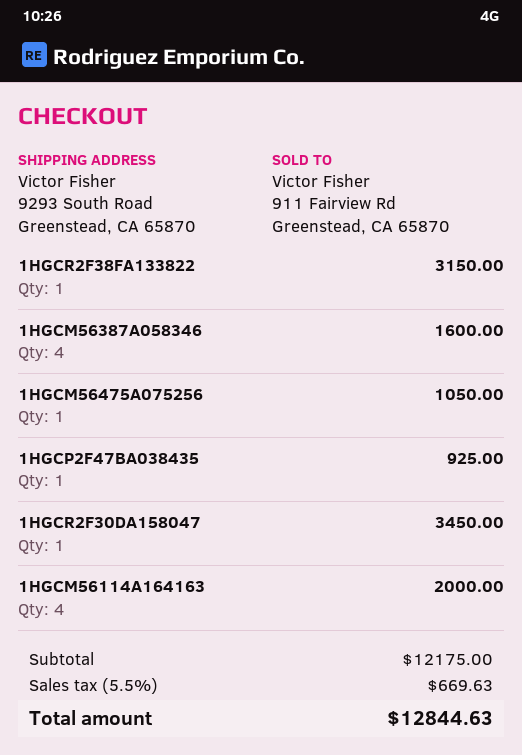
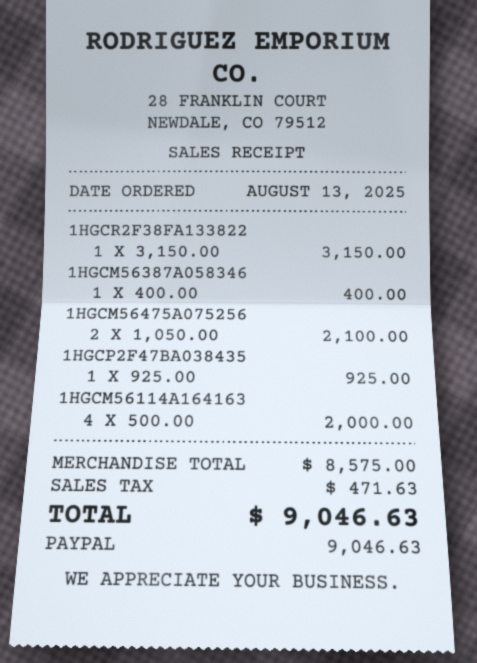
1HGCM56387A058346: 4 for 1600.00 -> 1 for 400.00
1HGCM56475A075256: 1 for 1050.00 -> 2 for 2100.00
1HGCR2F30DA158047: 1 for 3450.00 -> none
subtotal: 12175.00 -> 8575.00
tax: 669.63 -> 471.63
total: 12844.63 -> 9046.63

